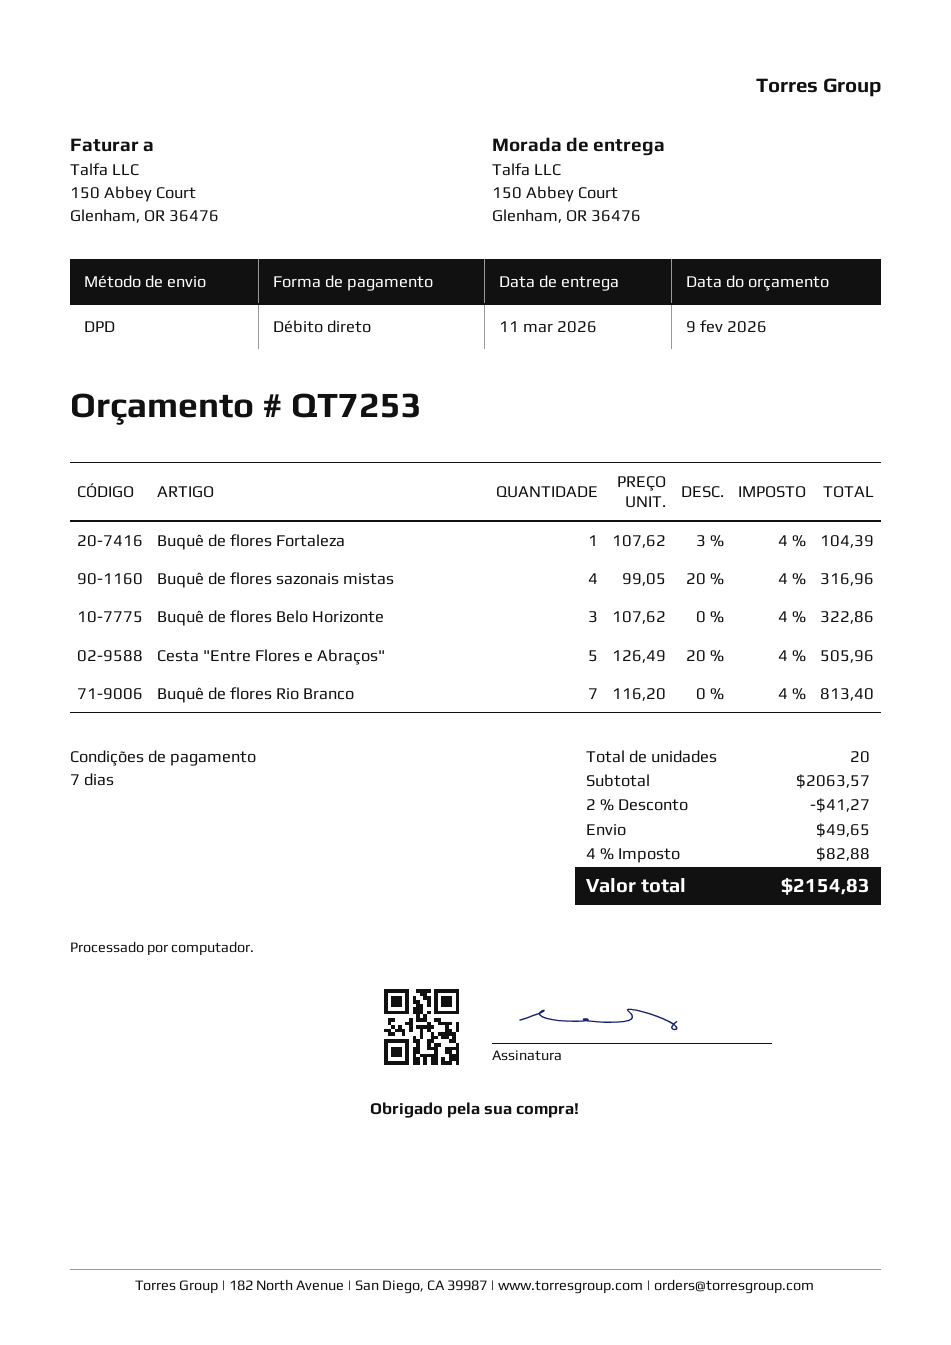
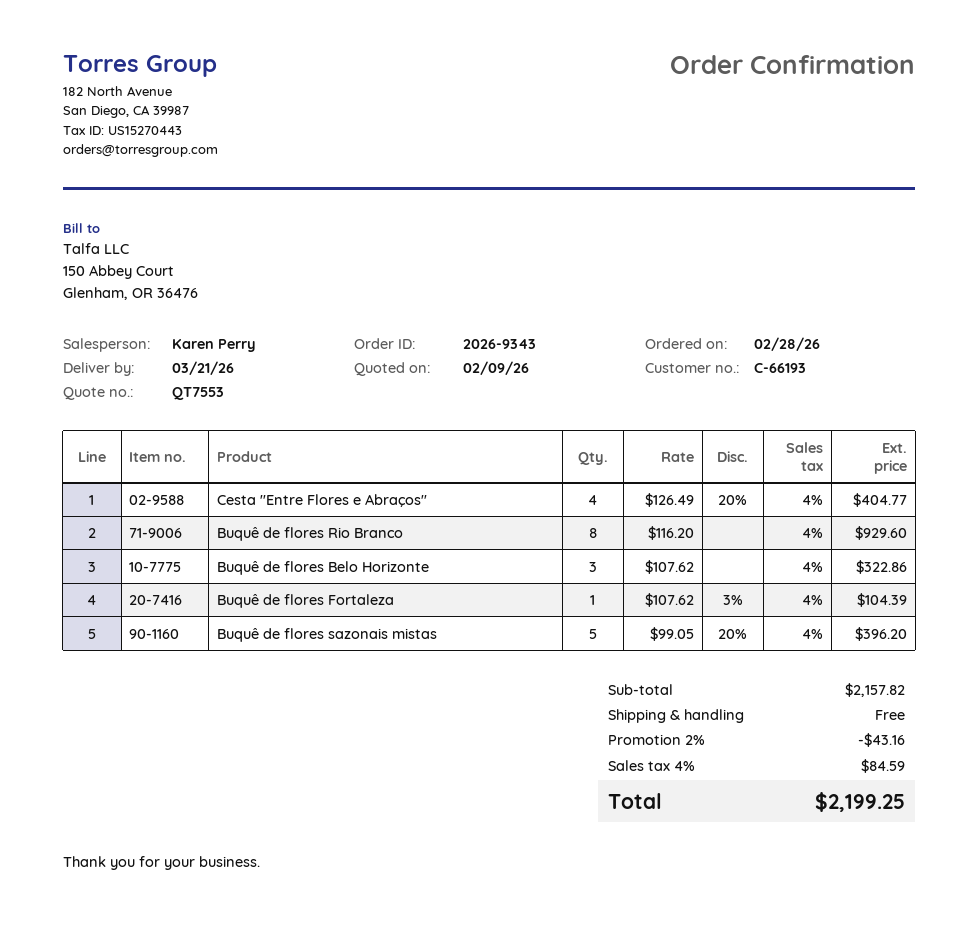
quote number: QT7253 -> QT7553
delivery date: 2026-03-11 -> 2026-03-21
Buquê de flores sazonais mistas: 4 x 99.05 - 20% = 316.96 -> 5 x 99.05 - 20% = 396.20
Cesta "Entre Flores e Abraços": 5 x 126.49 - 20% = 505.96 -> 4 x 126.49 - 20% = 404.77
Buquê de flores Rio Branco: 7 x 116.20 = 813.40 -> 8 x 116.20 = 929.60
subtotal: 2063.57 -> 2157.82
discount: 2% = 41.27 -> 2% = 43.16
shipping: 49.65 -> 0.00
tax: 4% = 82.88 -> 4% = 84.59
total: 2154.83 -> 2199.25

